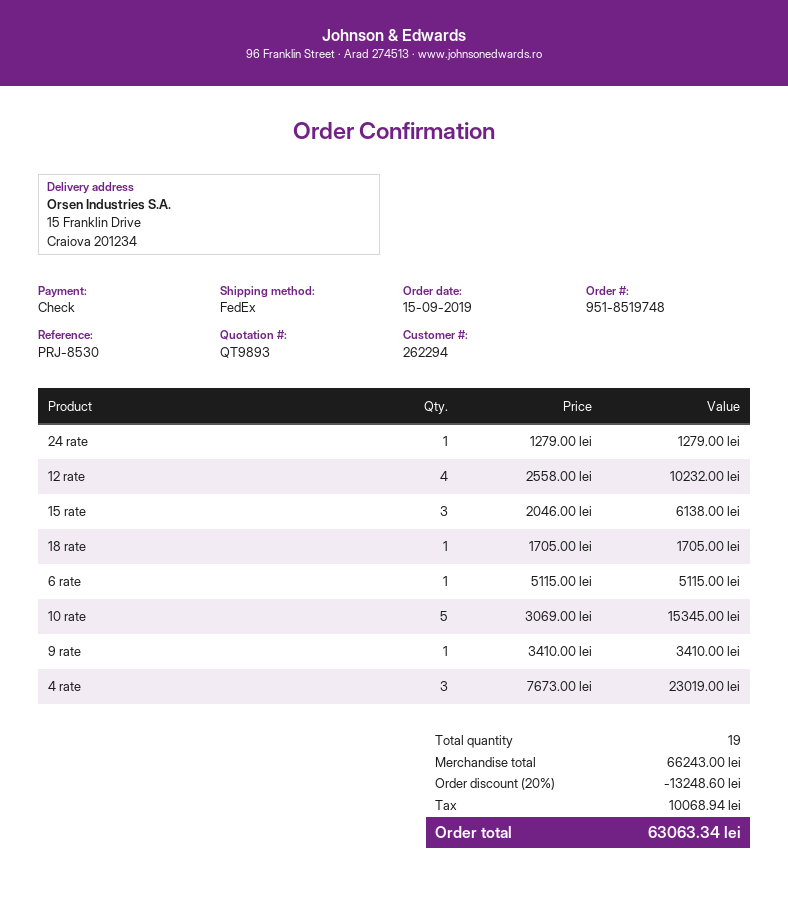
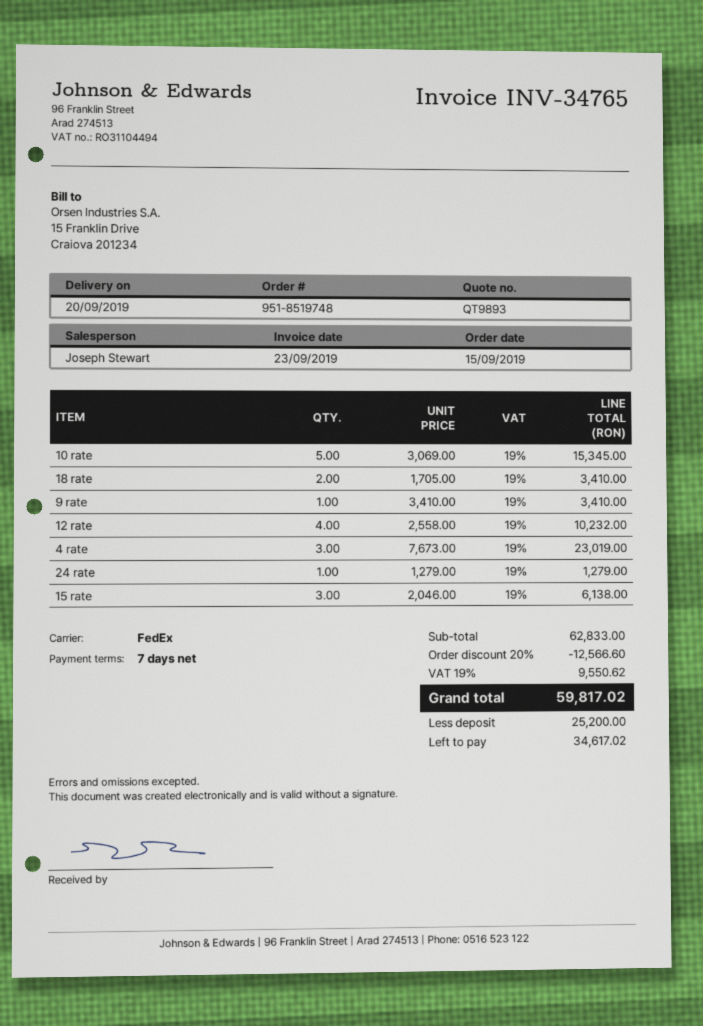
18 rate: 1 x 1705.00 = 1705.00 -> 2 x 1705.00 = 3410.00
6 rate: 1 x 5115.00 = 5115.00 -> none
subtotal: 66243.00 -> 62833.00
discount: 20% = 13248.60 -> 20% = 12566.60
tax: 10068.94 -> 9550.62
total: 63063.34 -> 59817.02

